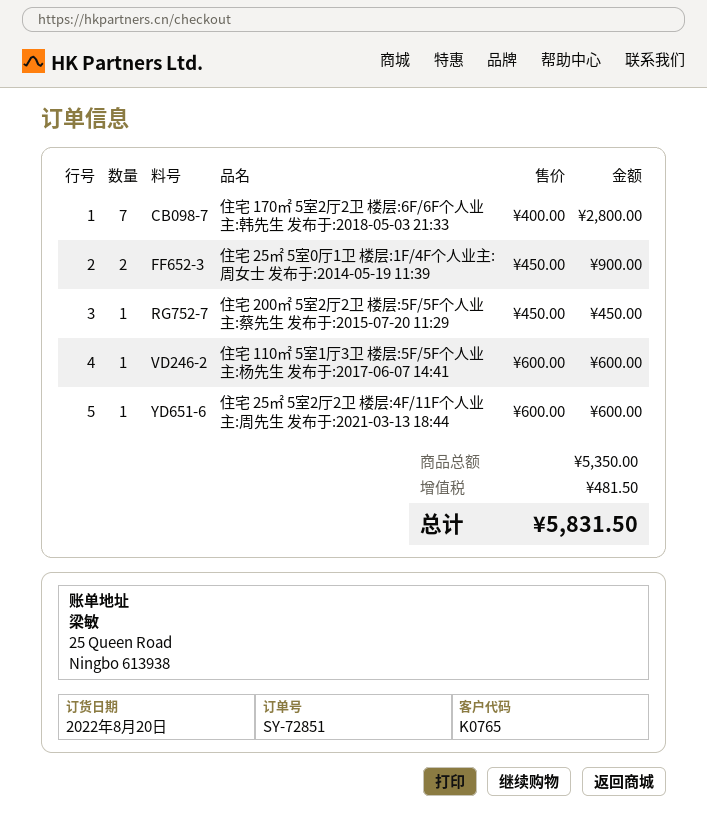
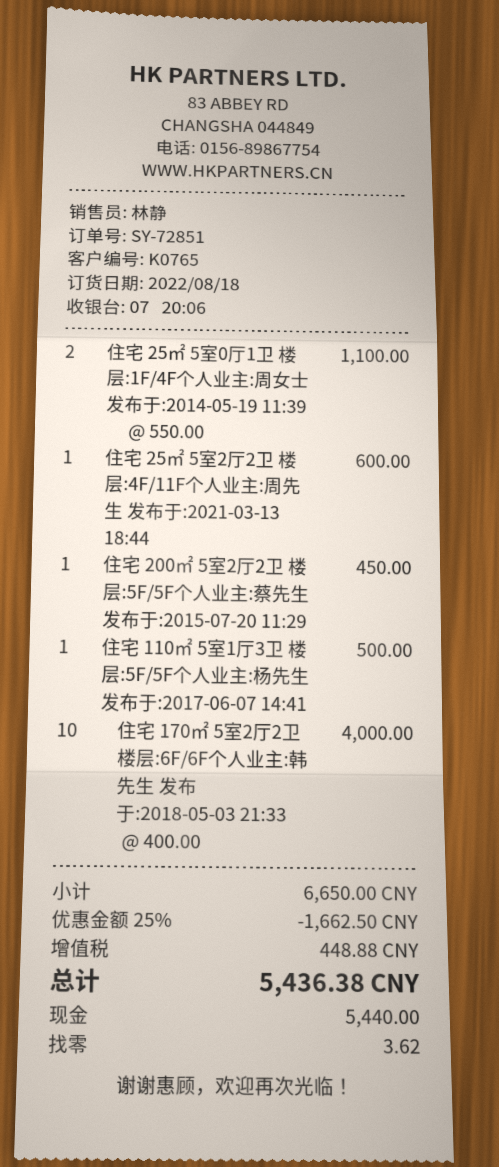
order date: 2022-08-20 -> 2022-08-18
住宅 170㎡ 5室2厅2卫 楼层:6F/6F个人业主:韩先生 发布于:2018-05-03 21:33: 7 x 400.00 = 2800.00 -> 10 x 400.00 = 4000.00
住宅 25㎡ 5室0厅1卫 楼层:1F/4F个人业主:周女士 发布于:2014-05-19 11:39: 2 x 450.00 = 900.00 -> 2 x 550.00 = 1100.00
住宅 110㎡ 5室1厅3卫 楼层:5F/5F个人业主:杨先生 发布于:2017-06-07 14:41: 1 x 600.00 = 600.00 -> 1 x 500.00 = 500.00
subtotal: 5350.00 -> 6650.00
discount: none -> 25% = 1662.50
tax: 481.50 -> 448.88
total: 5831.50 -> 5436.38

